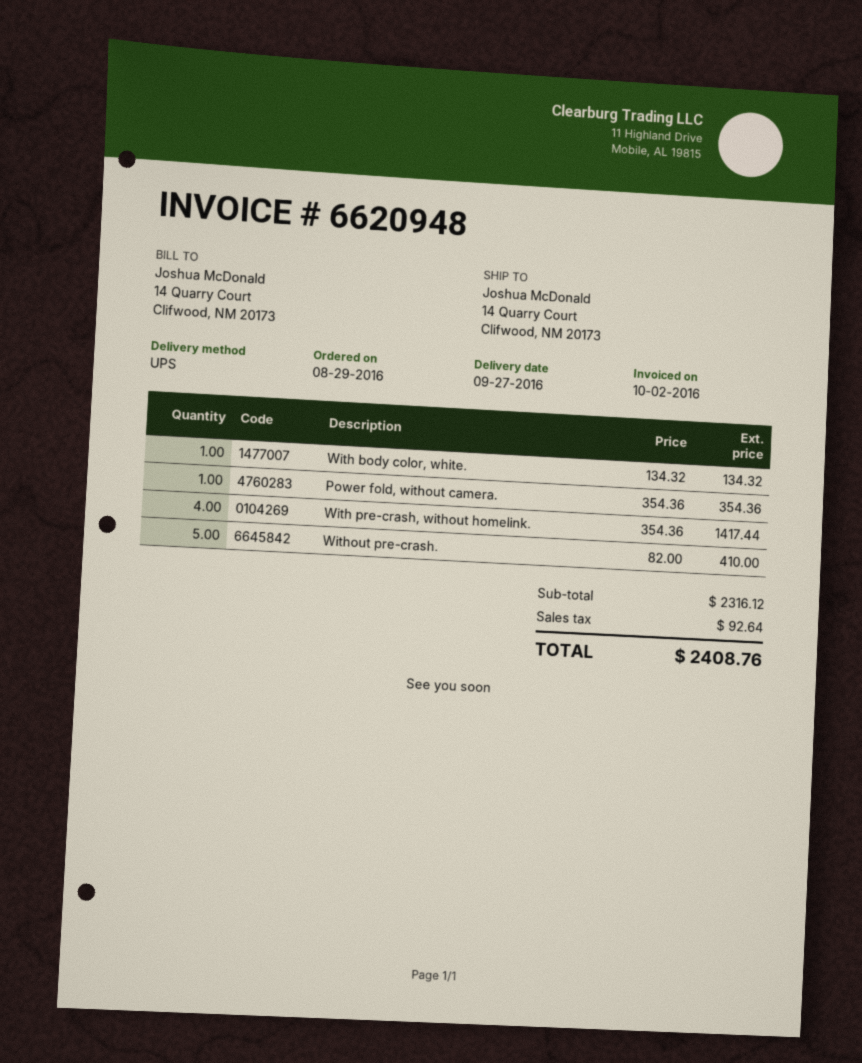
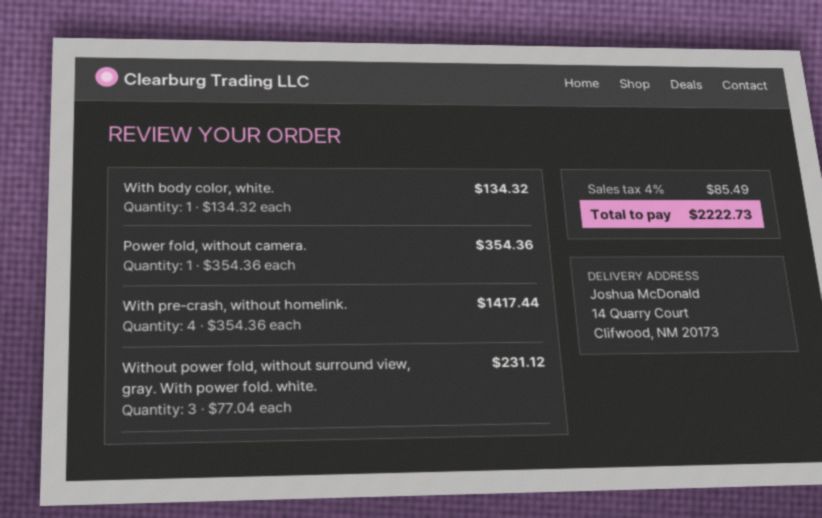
Without pre-crash.: 5 x 82.00 = 410.00 -> none
Without power fold, without surround view, gray. With power fold. white.: none -> 3 x 77.04 = 231.12
tax: 92.64 -> 85.49
total: 2408.76 -> 2222.73

